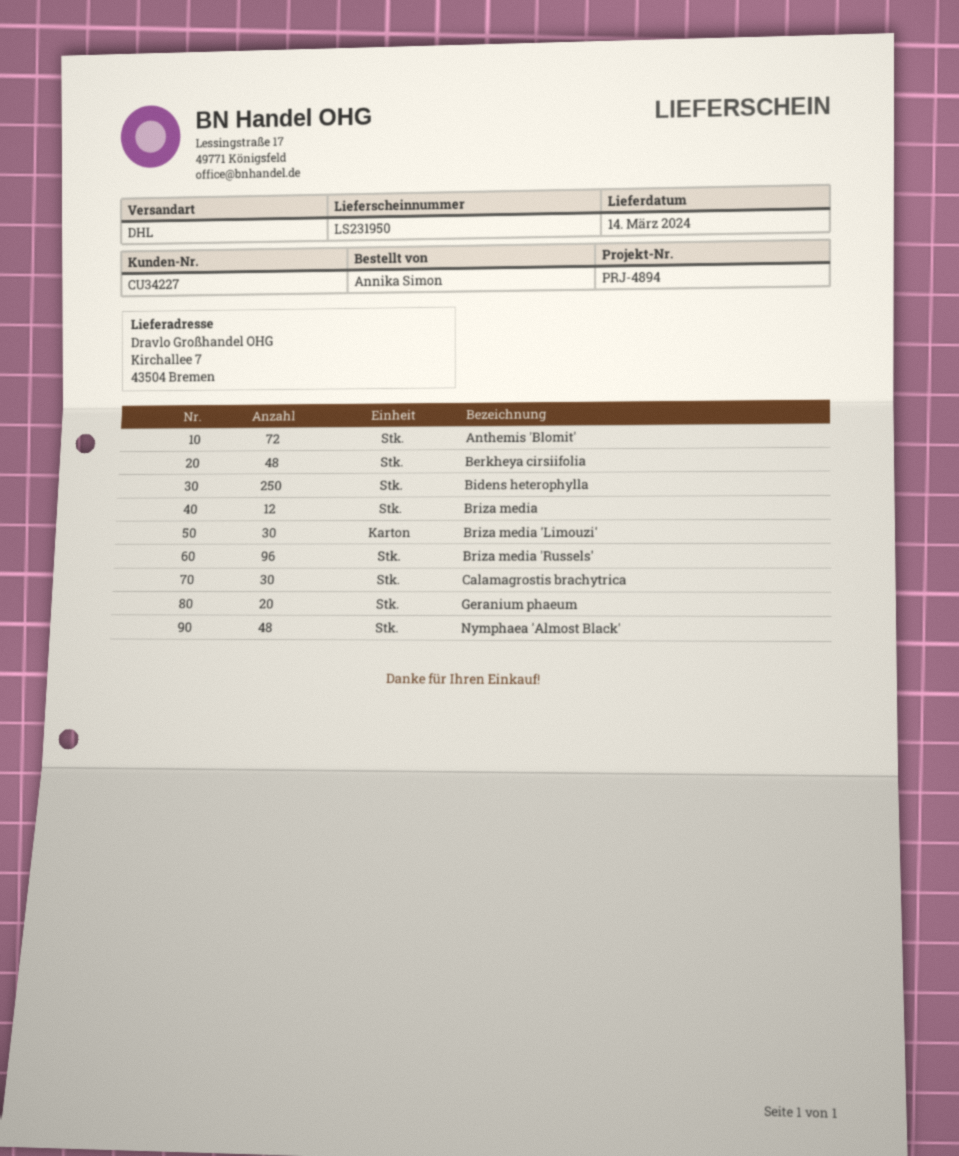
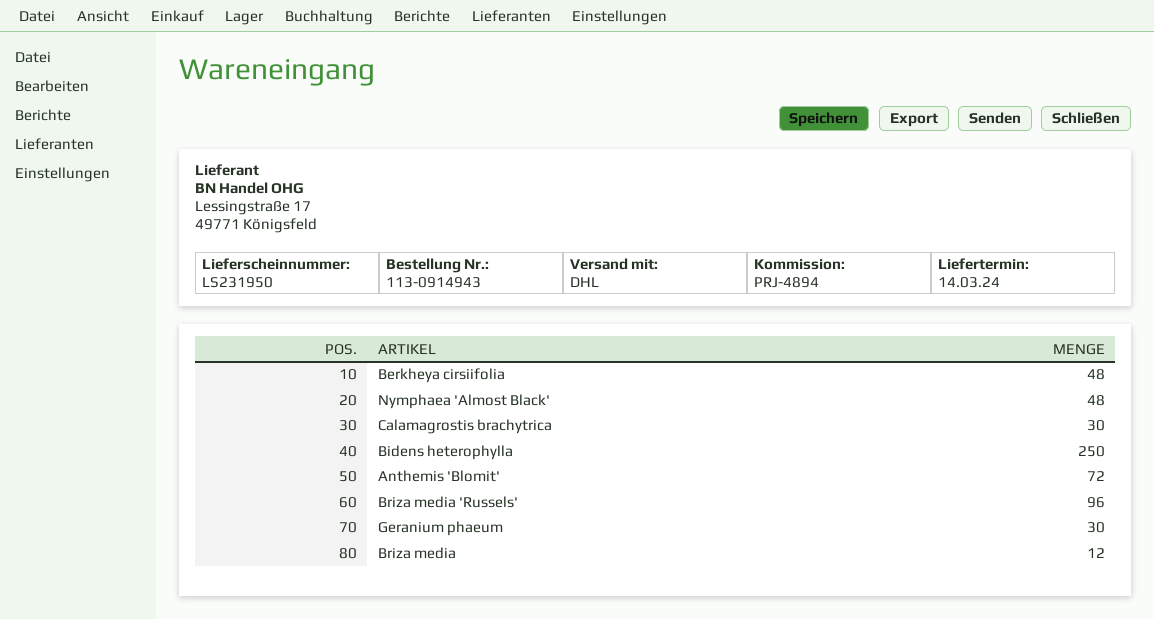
Briza media 'Limouzi': 30 -> none
Geranium phaeum: 20 -> 30

